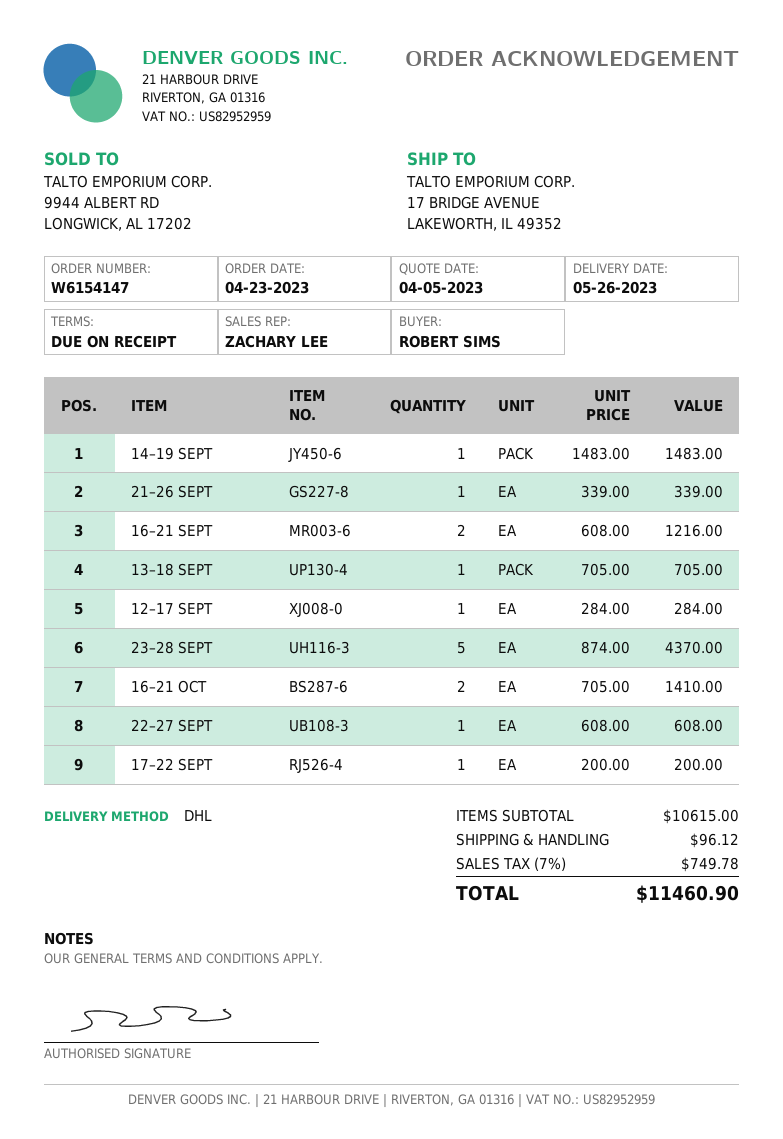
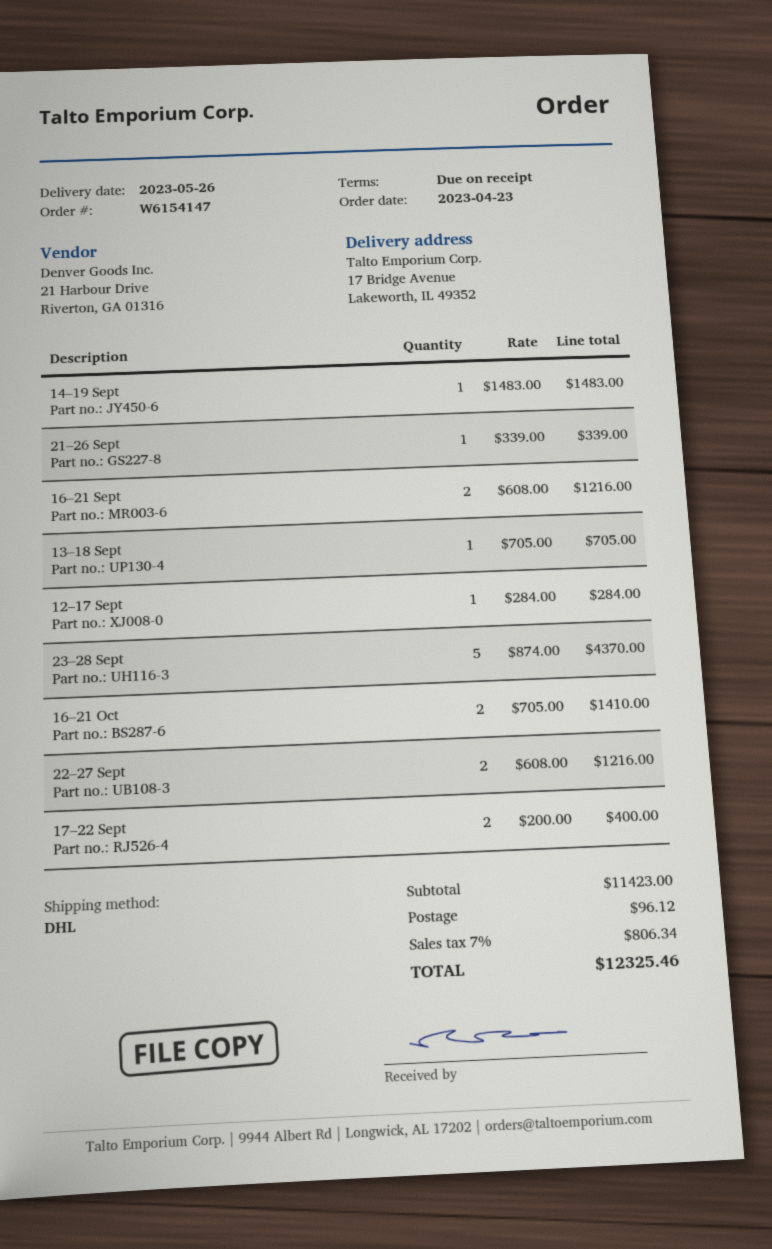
22–27 SEPT: 1 x 608.00 = 608.00 -> 2 x 608.00 = 1216.00
17–22 SEPT: 1 x 200.00 = 200.00 -> 2 x 200.00 = 400.00
subtotal: 10615.00 -> 11423.00
tax: 7% = 749.78 -> 7% = 806.34
total: 11460.90 -> 12325.46

